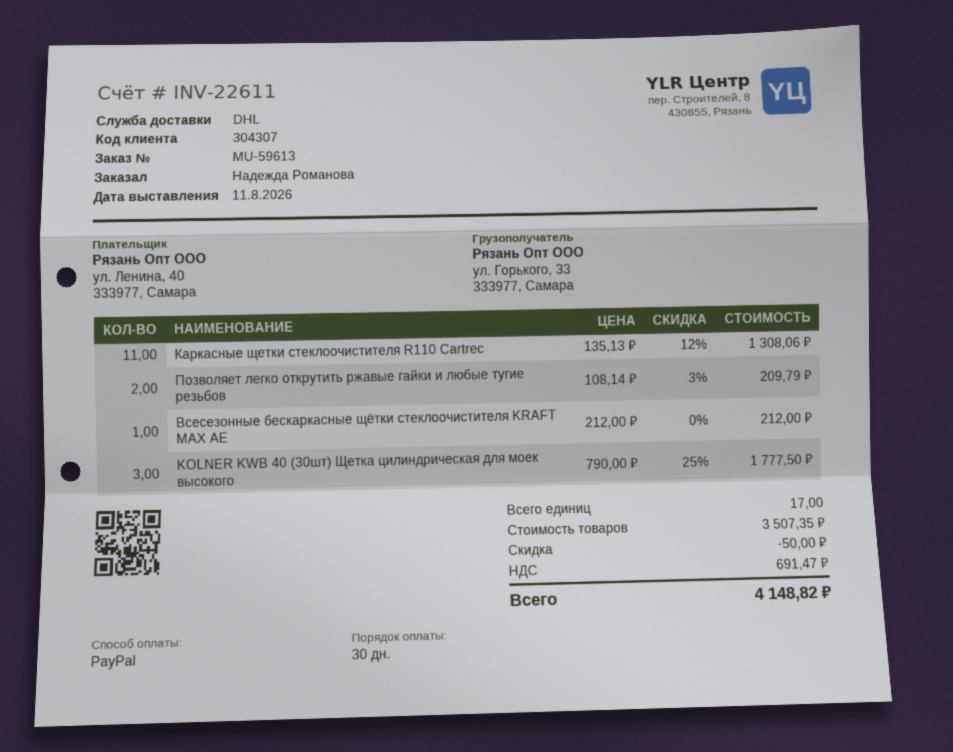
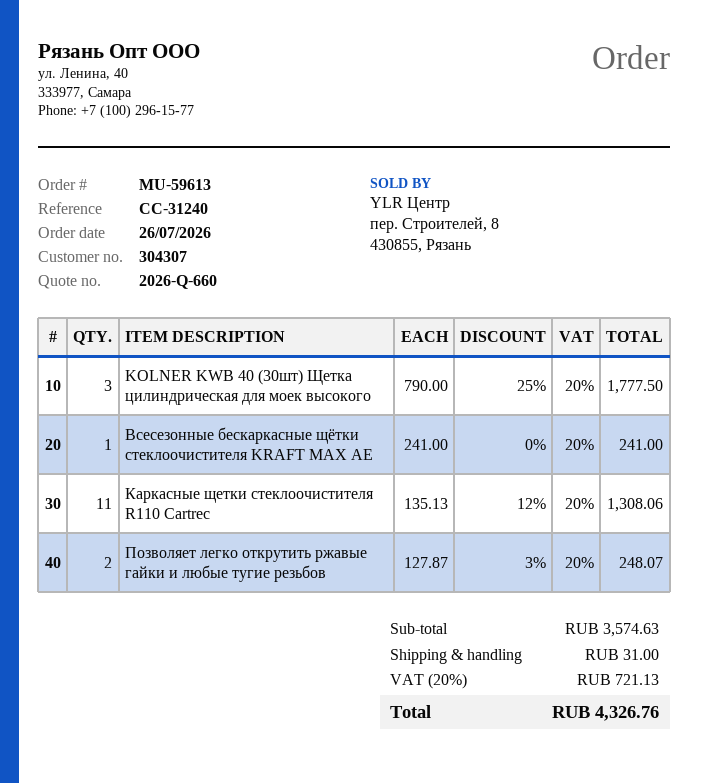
Позволяет легко открутить ржавые гайки и любые тугие резьбов: 2 x 108.14 - 3% = 209.79 -> 2 x 127.87 - 3% = 248.07
Всесезонные бескаркасные щётки стеклоочистителя KRAFT MAX AE: 1 x 212.00 = 212.00 -> 1 x 241.00 = 241.00
subtotal: 3507.35 -> 3574.63
discount: 50.00 -> none
shipping: none -> 31.00
tax: 691.47 -> 721.13
total: 4148.82 -> 4326.76

